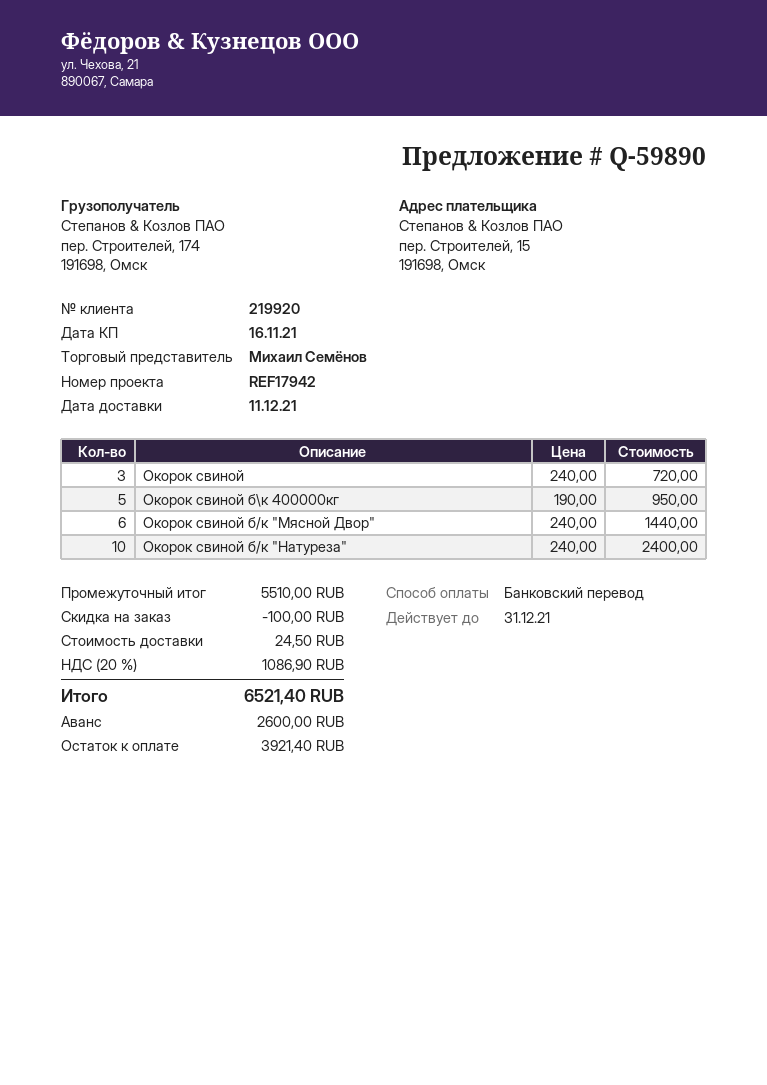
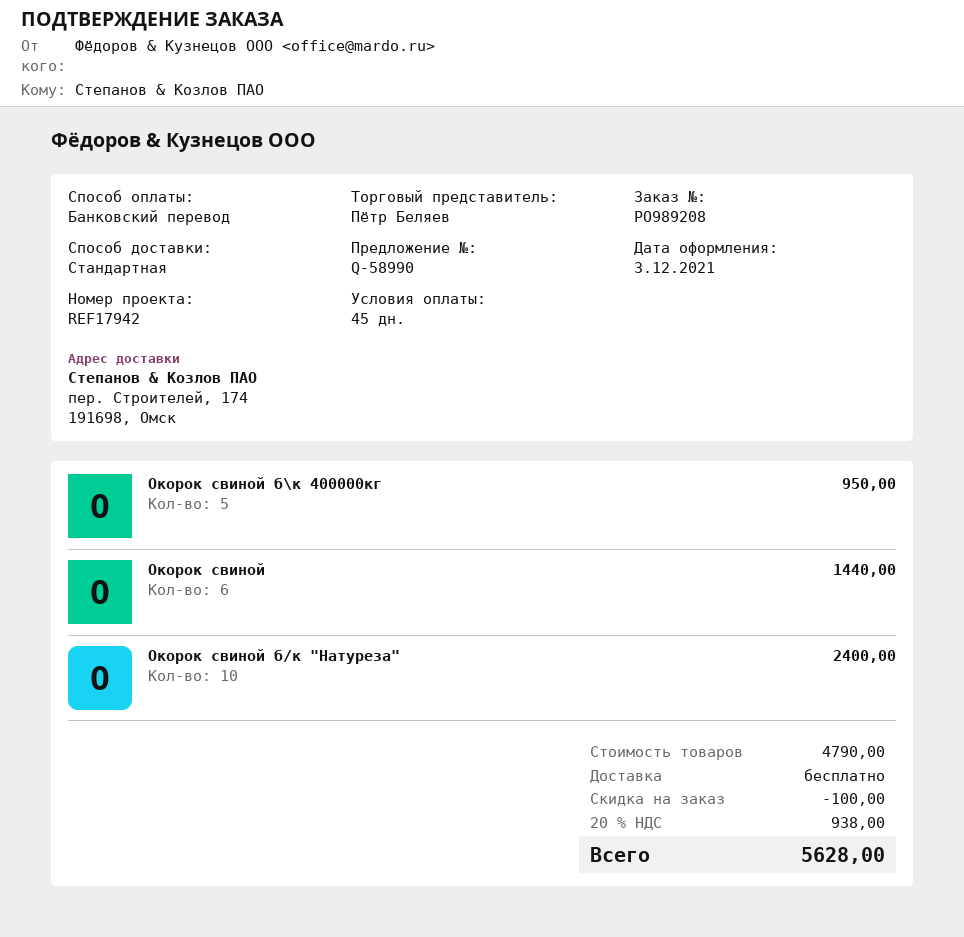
quote number: Q-59890 -> Q-58990
sales rep: Михаил Семёнов -> Пётр Беляев
Окорок свиной: 3 for 720.00 -> 6 for 1440.00
Окорок свиной б/к "Мясной Двор": 6 for 1440.00 -> none
subtotal: 5510.00 -> 4790.00
shipping: 24.50 -> 0.00
tax: 20% = 1086.90 -> 20% = 938.00
total: 6521.40 -> 5628.00

